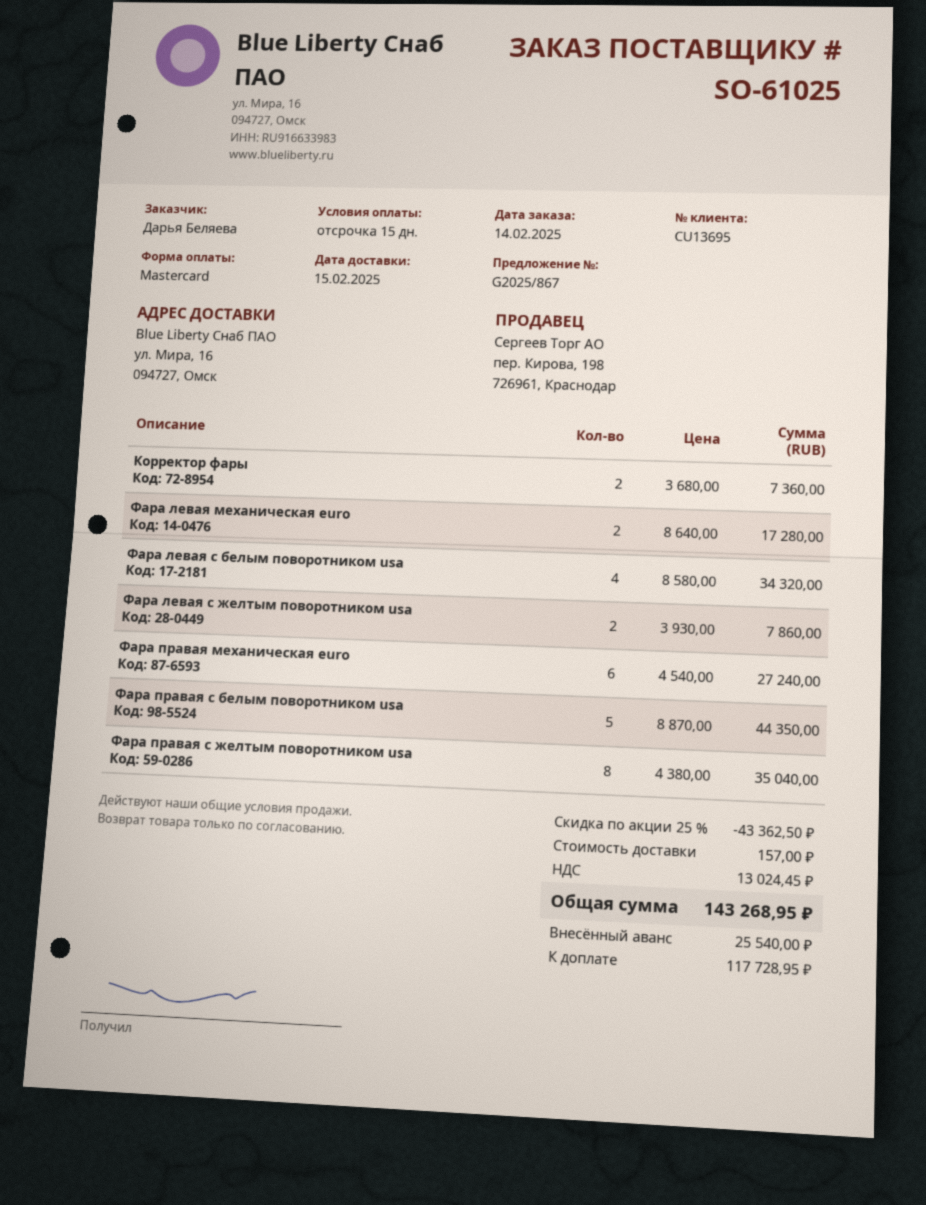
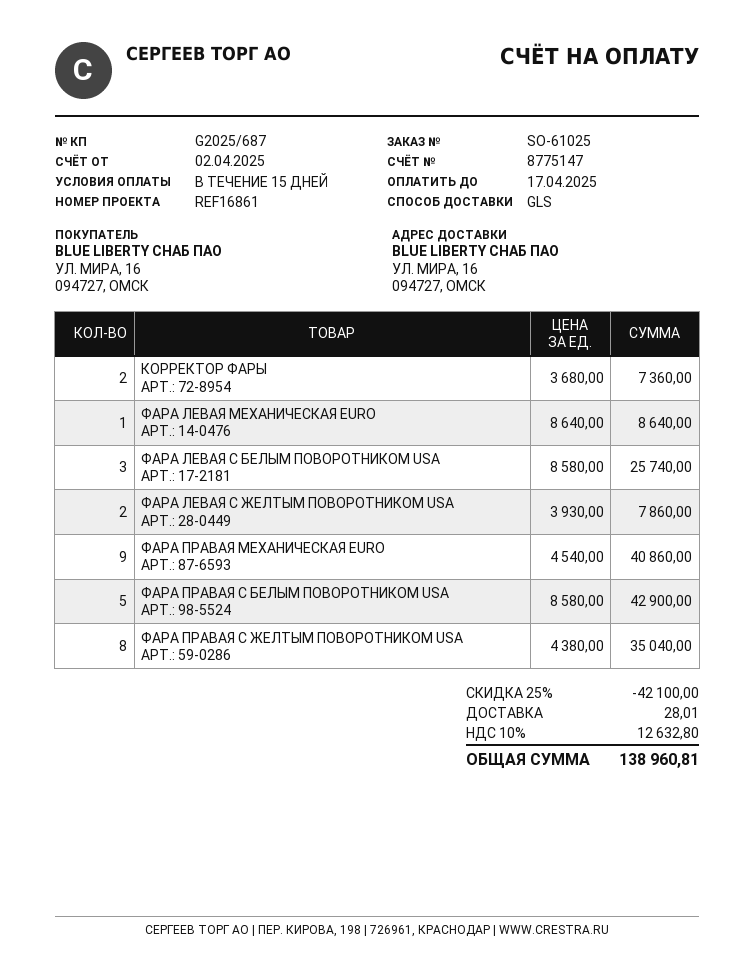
quote number: G2025/867 -> G2025/687
Фара левая механическая euro: 2 x 8640.00 = 17280.00 -> 1 x 8640.00 = 8640.00
Фара левая с белым поворотником usa: 4 x 8580.00 = 34320.00 -> 3 x 8580.00 = 25740.00
Фара правая механическая euro: 6 x 4540.00 = 27240.00 -> 9 x 4540.00 = 40860.00
Фара правая с белым поворотником usa: 5 x 8870.00 = 44350.00 -> 5 x 8580.00 = 42900.00
discount: 25% = 43362.50 -> 25% = 42100.00
shipping: 157.00 -> 28.01
tax: 13024.45 -> 12632.80
total: 143268.95 -> 138960.81

